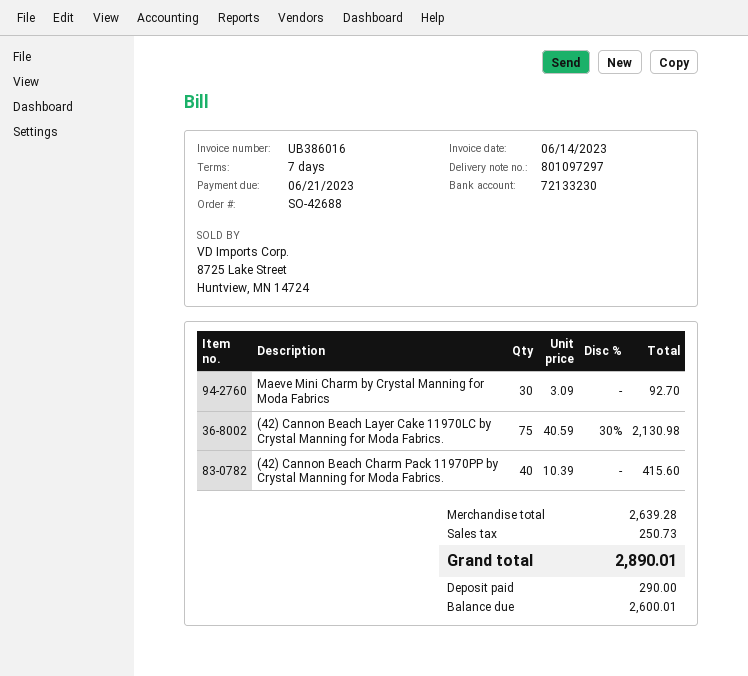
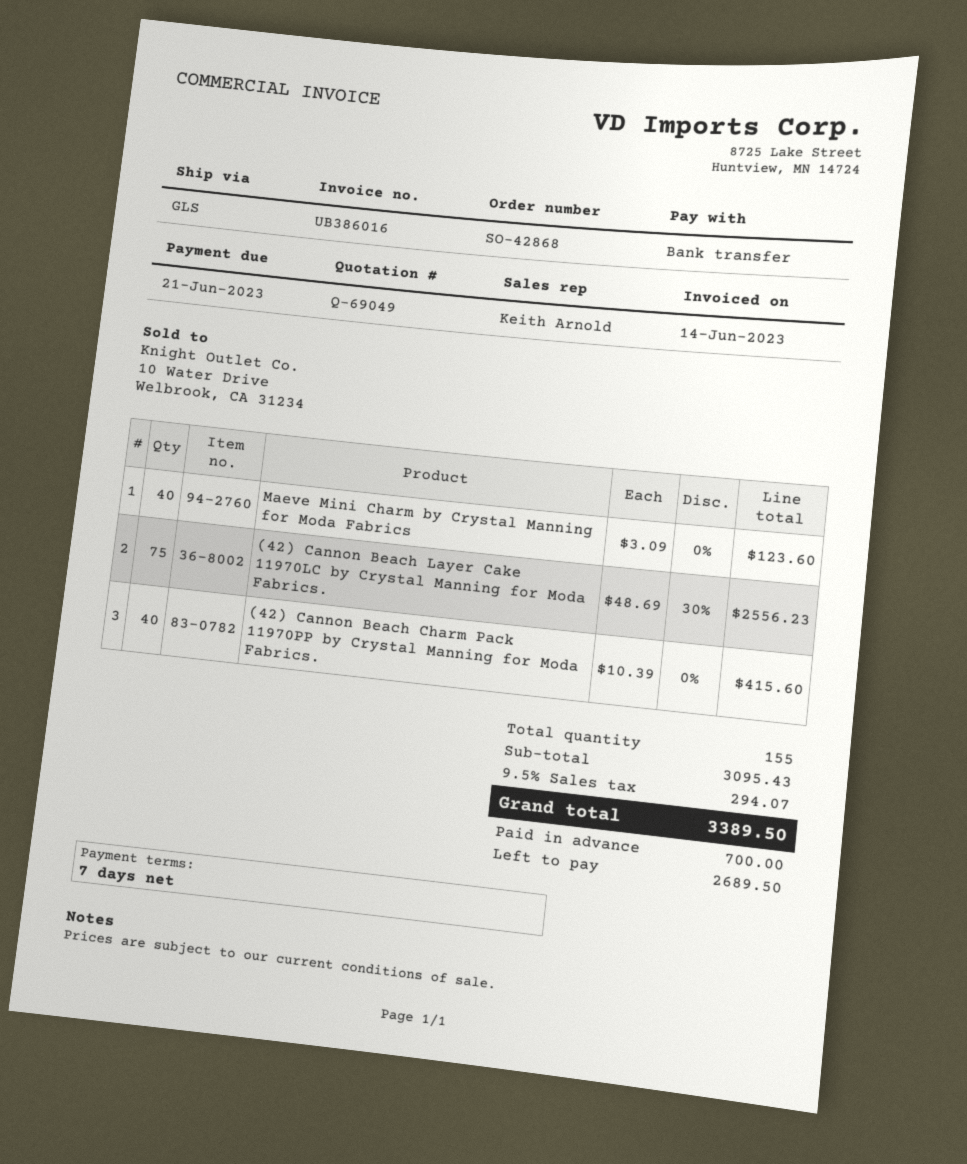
order number: SO-42688 -> SO-42868
Maeve Mini Charm by Crystal Manning for Moda Fabrics: 30 x 3.09 = 92.70 -> 40 x 3.09 = 123.60
(42) Cannon Beach Layer Cake 11970LC by Crystal Manning for Moda Fabrics.: 75 x 40.59 - 30% = 2130.98 -> 75 x 48.69 - 30% = 2556.23
subtotal: 2639.28 -> 3095.43
tax: 250.73 -> 294.07
total: 2890.01 -> 3389.50
deposit: 290.00 -> 700.00
balance: 2600.01 -> 2689.50

